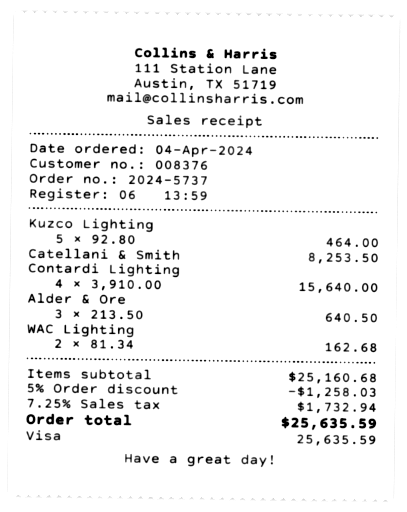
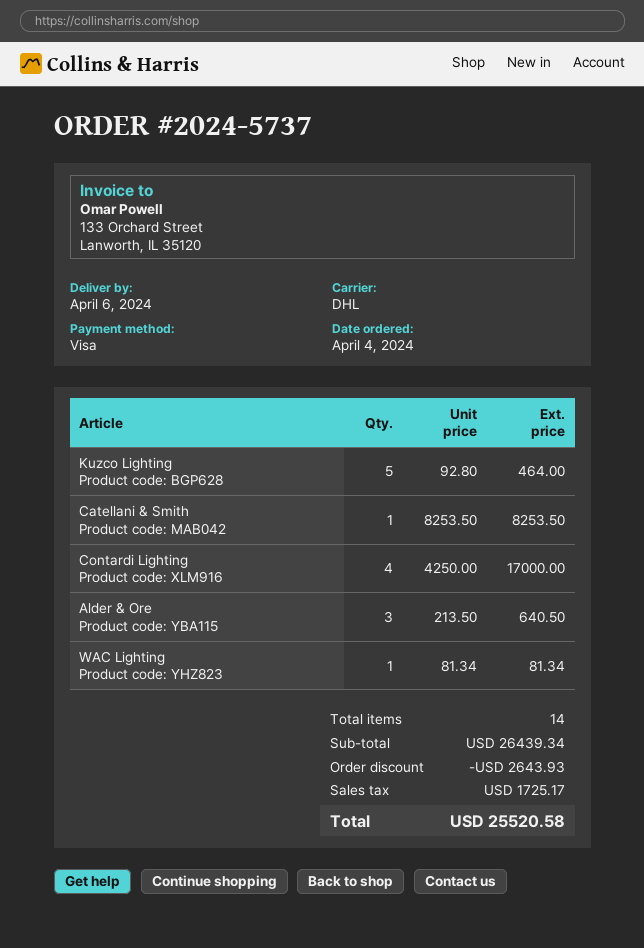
Contardi Lighting: 4 x 3910.00 = 15640.00 -> 4 x 4250.00 = 17000.00
WAC Lighting: 2 x 81.34 = 162.68 -> 1 x 81.34 = 81.34
subtotal: 25160.68 -> 26439.34
discount: 1258.03 -> 2643.93
tax: 1732.94 -> 1725.17
total: 25635.59 -> 25520.58

